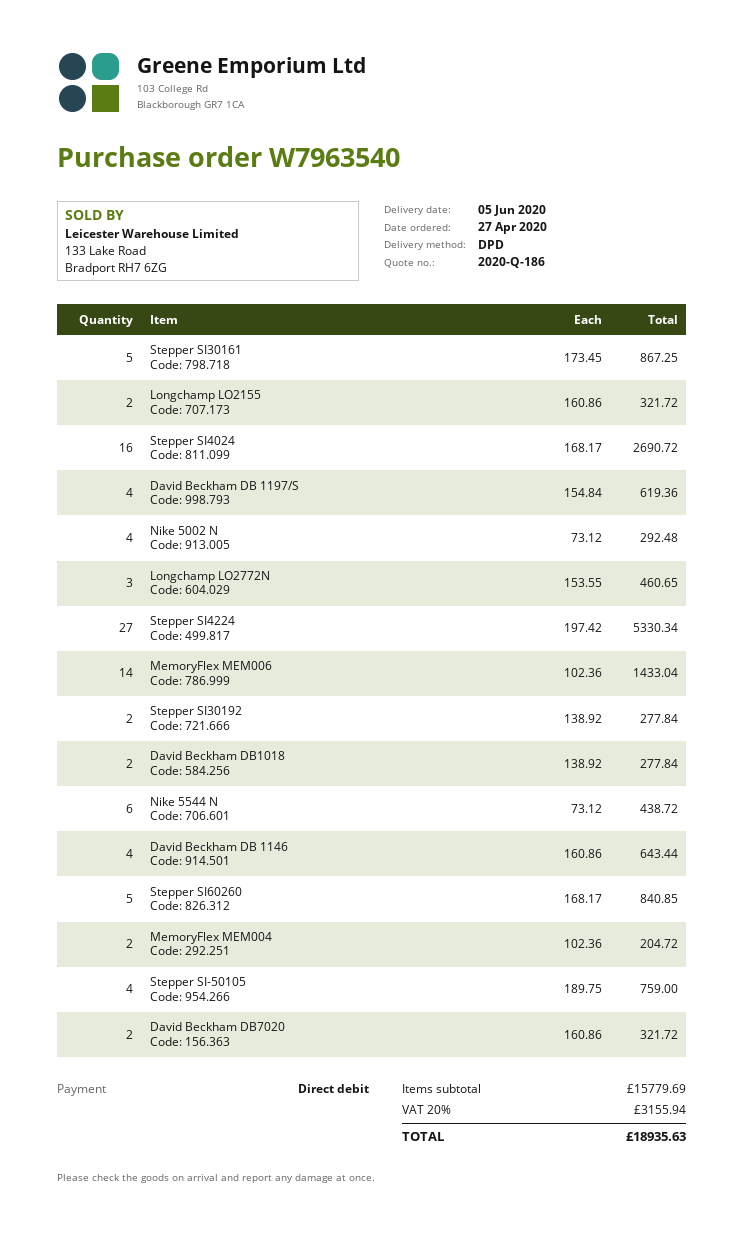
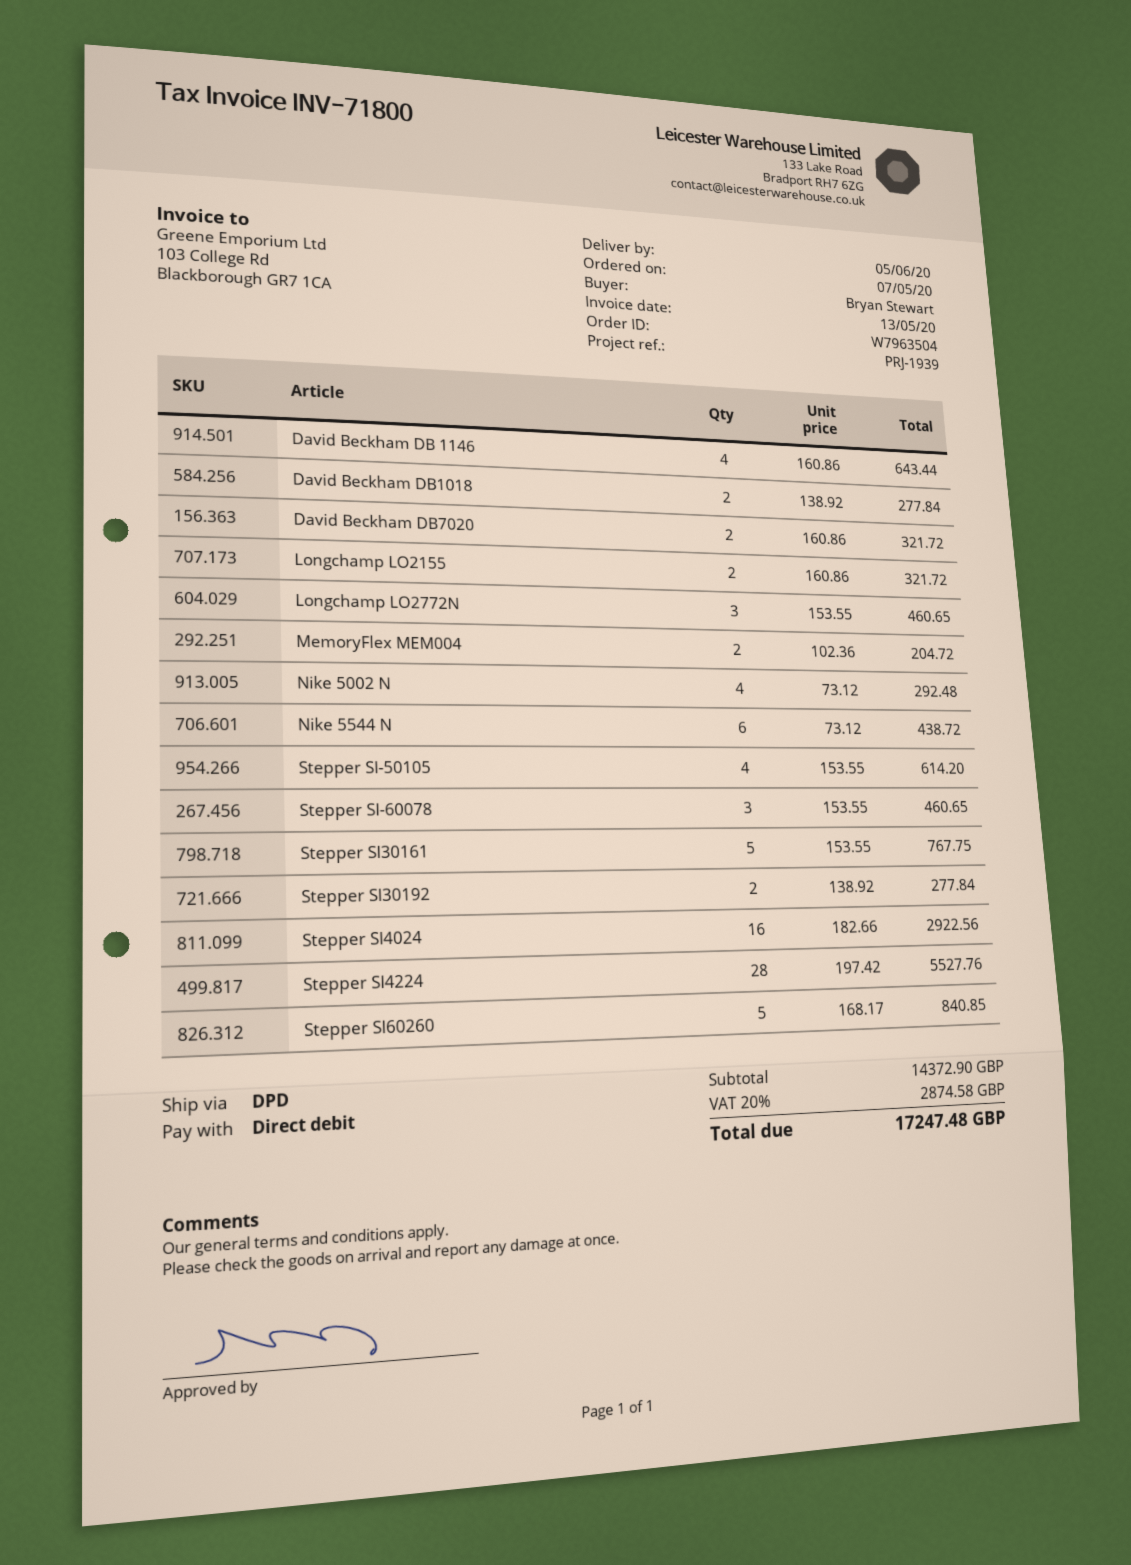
order number: W7963540 -> W7963504
order date: 2020-04-27 -> 2020-05-07
Stepper SI30161: 5 x 173.45 = 867.25 -> 5 x 153.55 = 767.75
Stepper SI4024: 16 x 168.17 = 2690.72 -> 16 x 182.66 = 2922.56
David Beckham DB 1197/S: 4 x 154.84 = 619.36 -> none
Stepper SI4224: 27 x 197.42 = 5330.34 -> 28 x 197.42 = 5527.76
MemoryFlex MEM006: 14 x 102.36 = 1433.04 -> none
Stepper SI-50105: 4 x 189.75 = 759.00 -> 4 x 153.55 = 614.20
Stepper SI-60078: none -> 3 x 153.55 = 460.65
subtotal: 15779.69 -> 14372.90
tax: 20% = 3155.94 -> 20% = 2874.58
total: 18935.63 -> 17247.48

